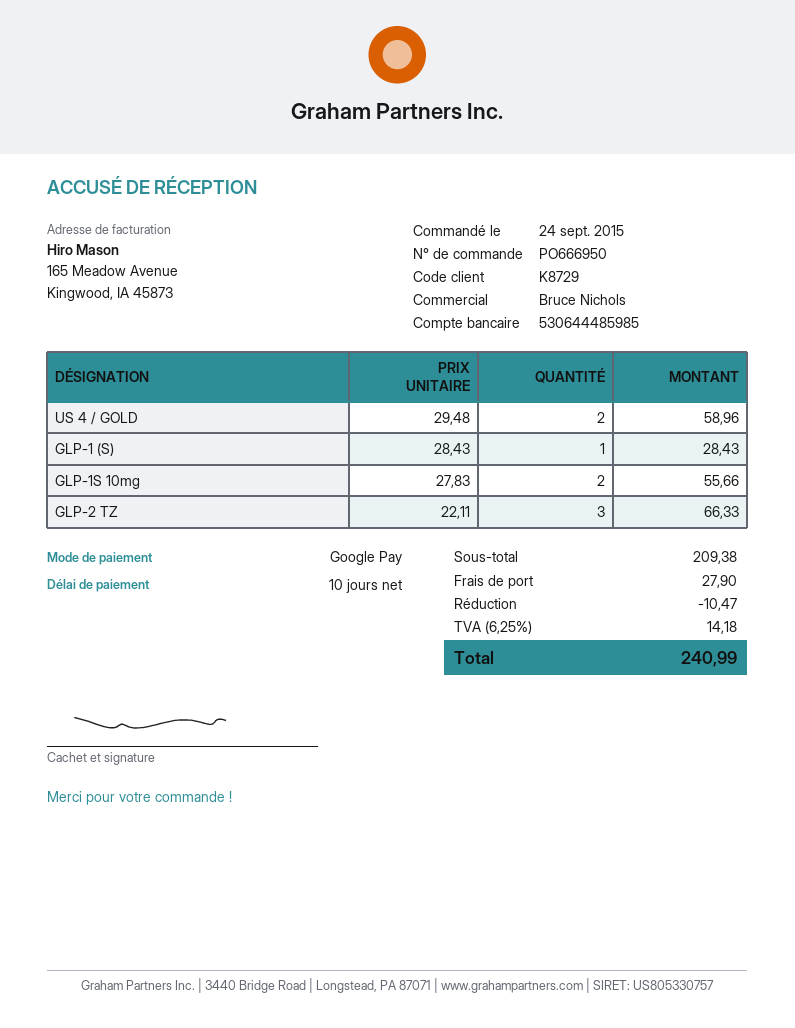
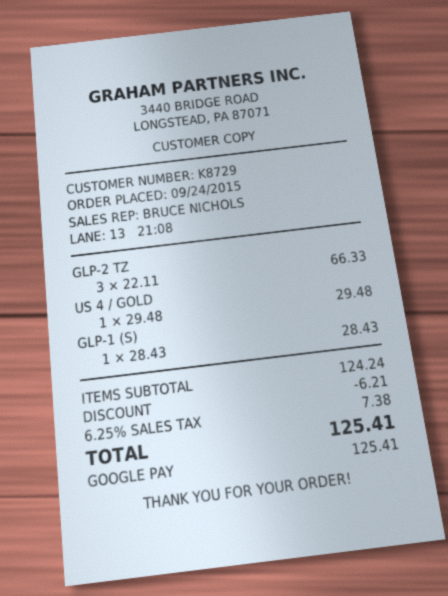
US 4 / GOLD: 2 x 29.48 = 58.96 -> 1 x 29.48 = 29.48
GLP-1S 10mg: 2 x 27.83 = 55.66 -> none
subtotal: 209.38 -> 124.24
discount: 10.47 -> 6.21
shipping: 27.90 -> none
tax: 6.25% = 14.18 -> 6.25% = 7.38
total: 240.99 -> 125.41

